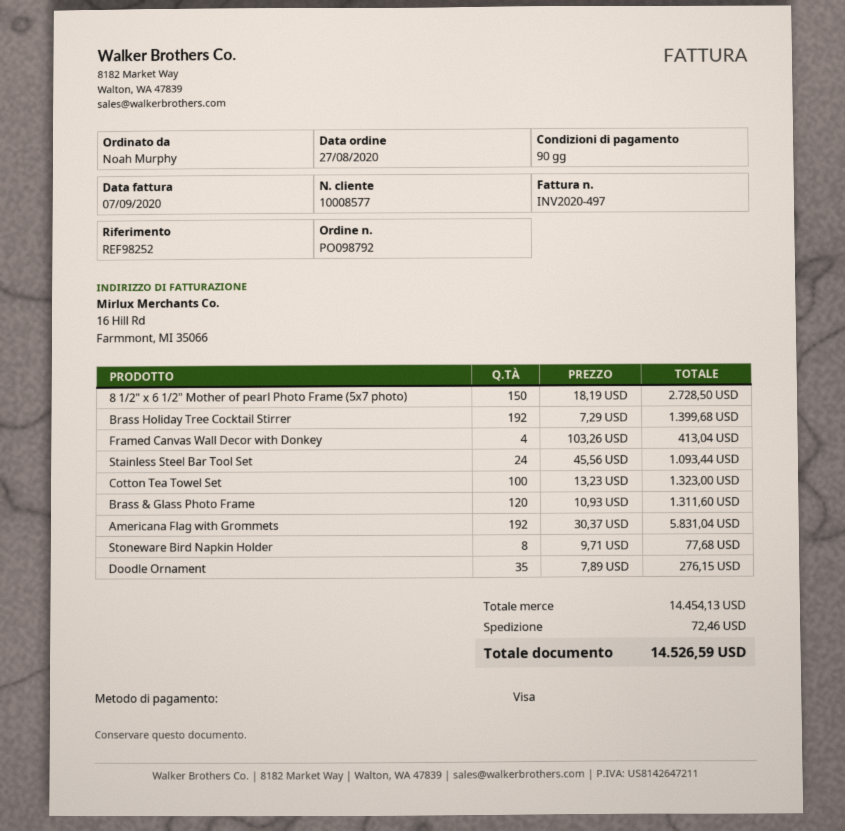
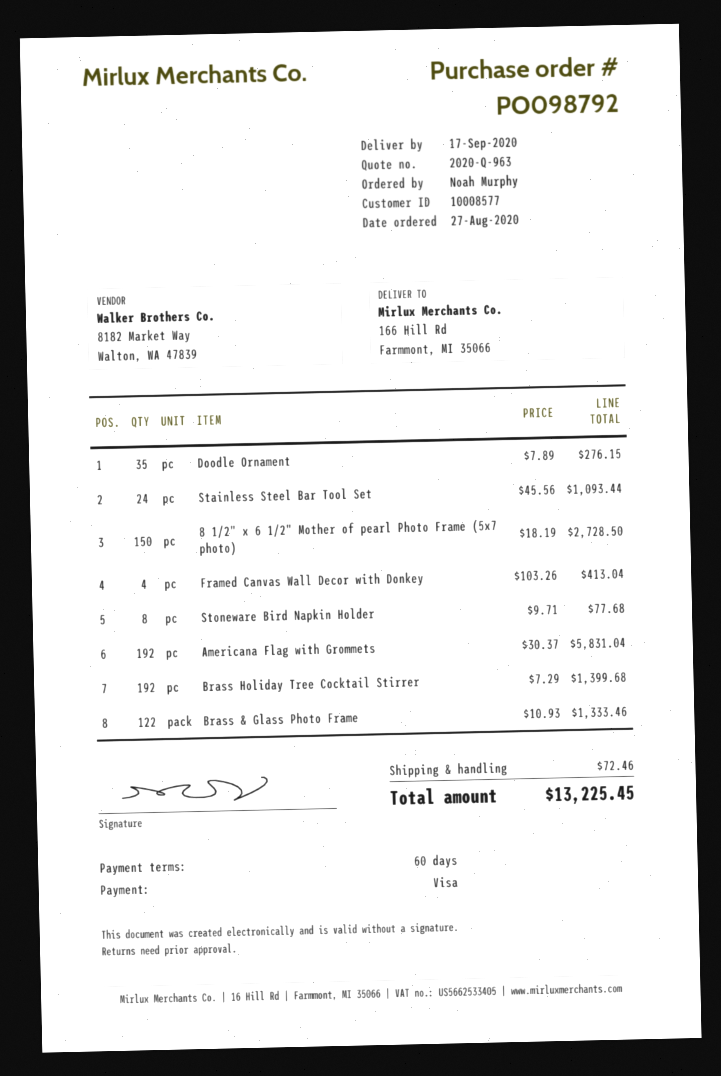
payment terms: 90 days -> 60 days
Cotton Tea Towel Set: 100 x 13.23 = 1323.00 -> none
Brass & Glass Photo Frame: 120 x 10.93 = 1311.60 -> 122 x 10.93 = 1333.46
total: 14526.59 -> 13225.45

